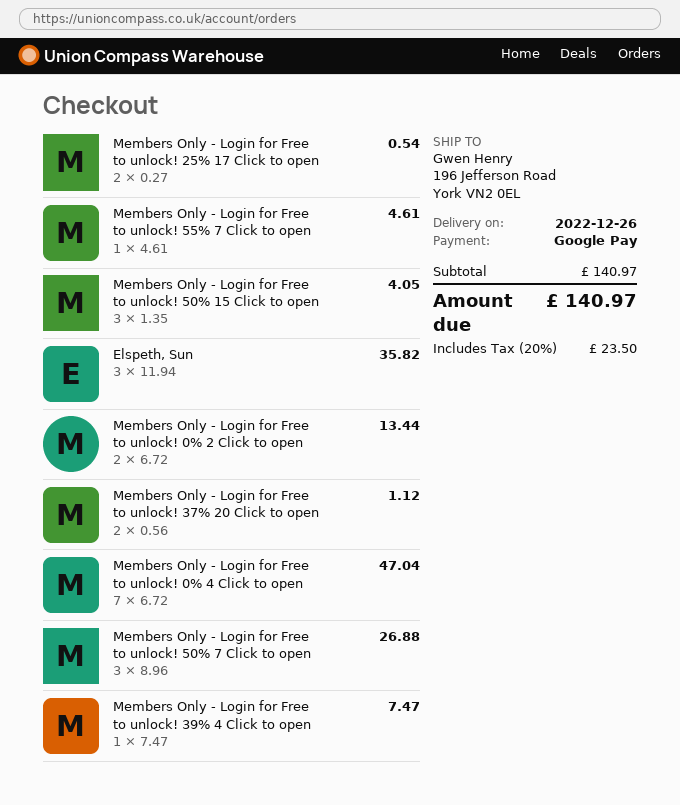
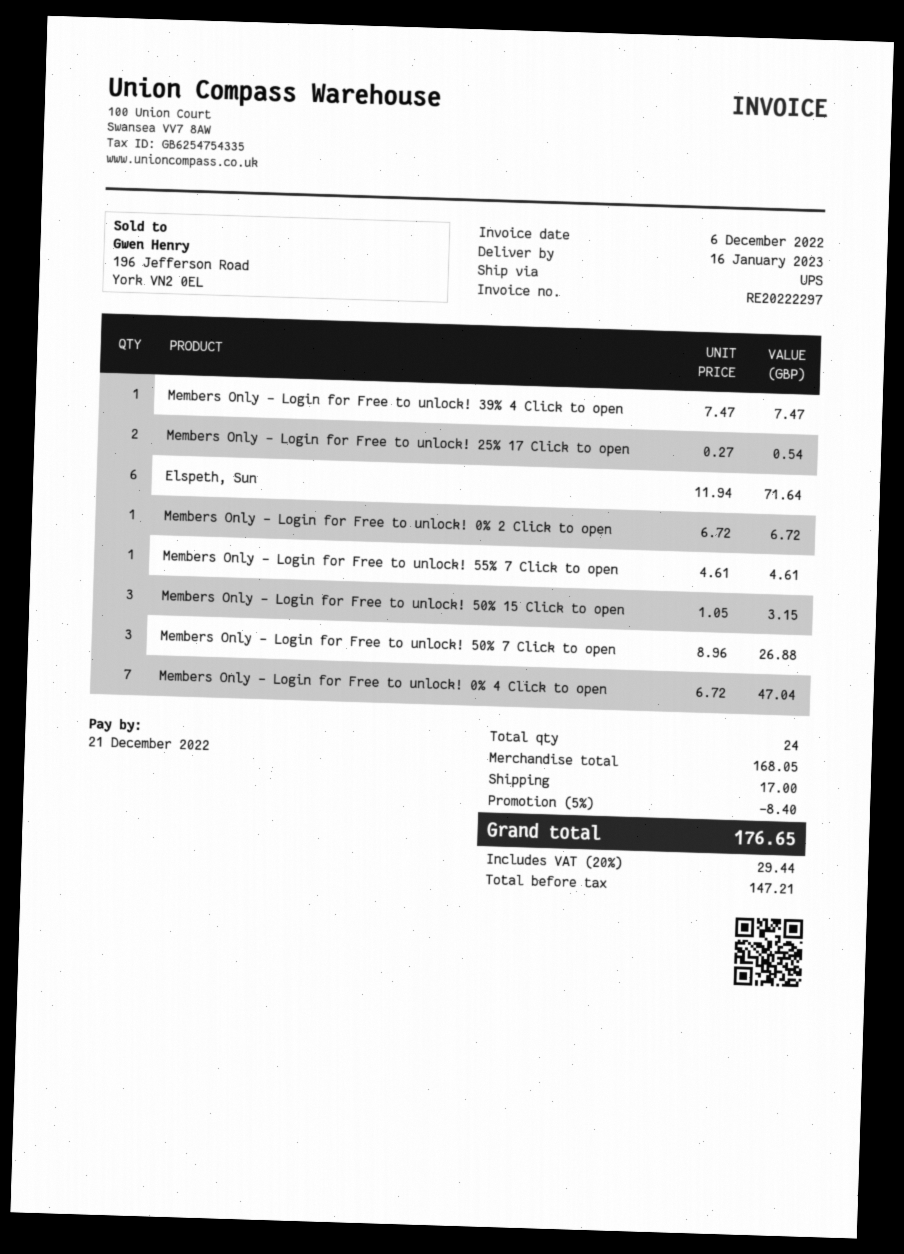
delivery date: 2022-12-26 -> 2023-01-16
Members Only - Login for Free to unlock! 50% 15 Click to open: 3 x 1.35 = 4.05 -> 3 x 1.05 = 3.15
Elspeth, Sun: 3 x 11.94 = 35.82 -> 6 x 11.94 = 71.64
Members Only - Login for Free to unlock! 0% 2 Click to open: 2 x 6.72 = 13.44 -> 1 x 6.72 = 6.72
Members Only - Login for Free to unlock! 37% 20 Click to open: 2 x 0.56 = 1.12 -> none
subtotal: 140.97 -> 168.05
discount: none -> 5% = 8.40
shipping: none -> 17.00
tax: 20% = 23.50 -> 20% = 29.44
total: 140.97 -> 176.65

